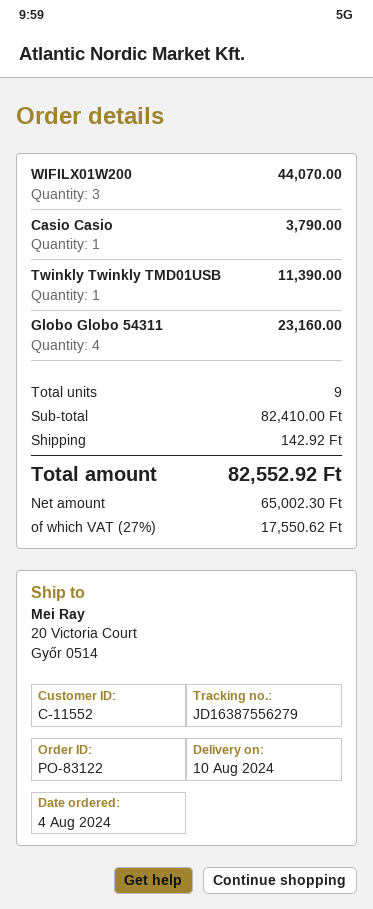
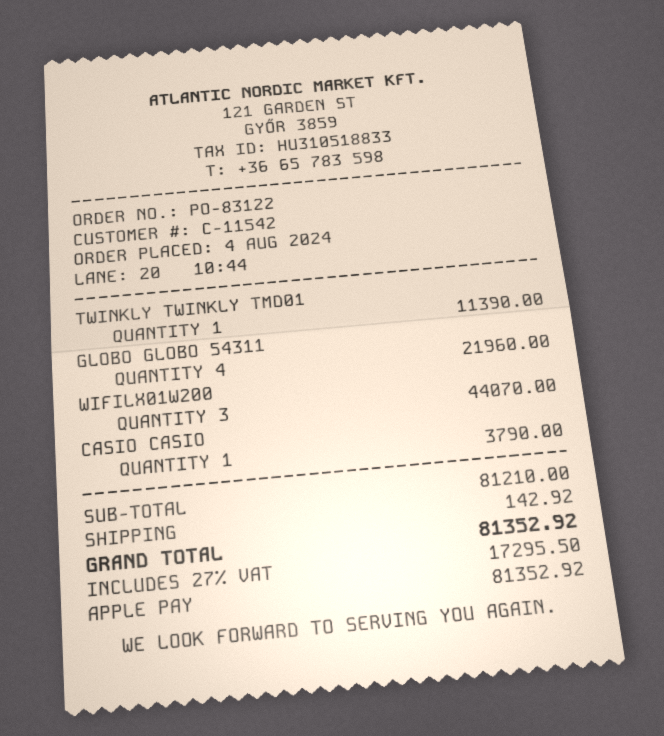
customer number: C-11552 -> C-11542
Globo Globo 54311: 4 for 23160.00 -> 4 for 21960.00
subtotal: 82410.00 -> 81210.00
tax: 27% = 17550.62 -> 27% = 17295.50
total: 82552.92 -> 81352.92

